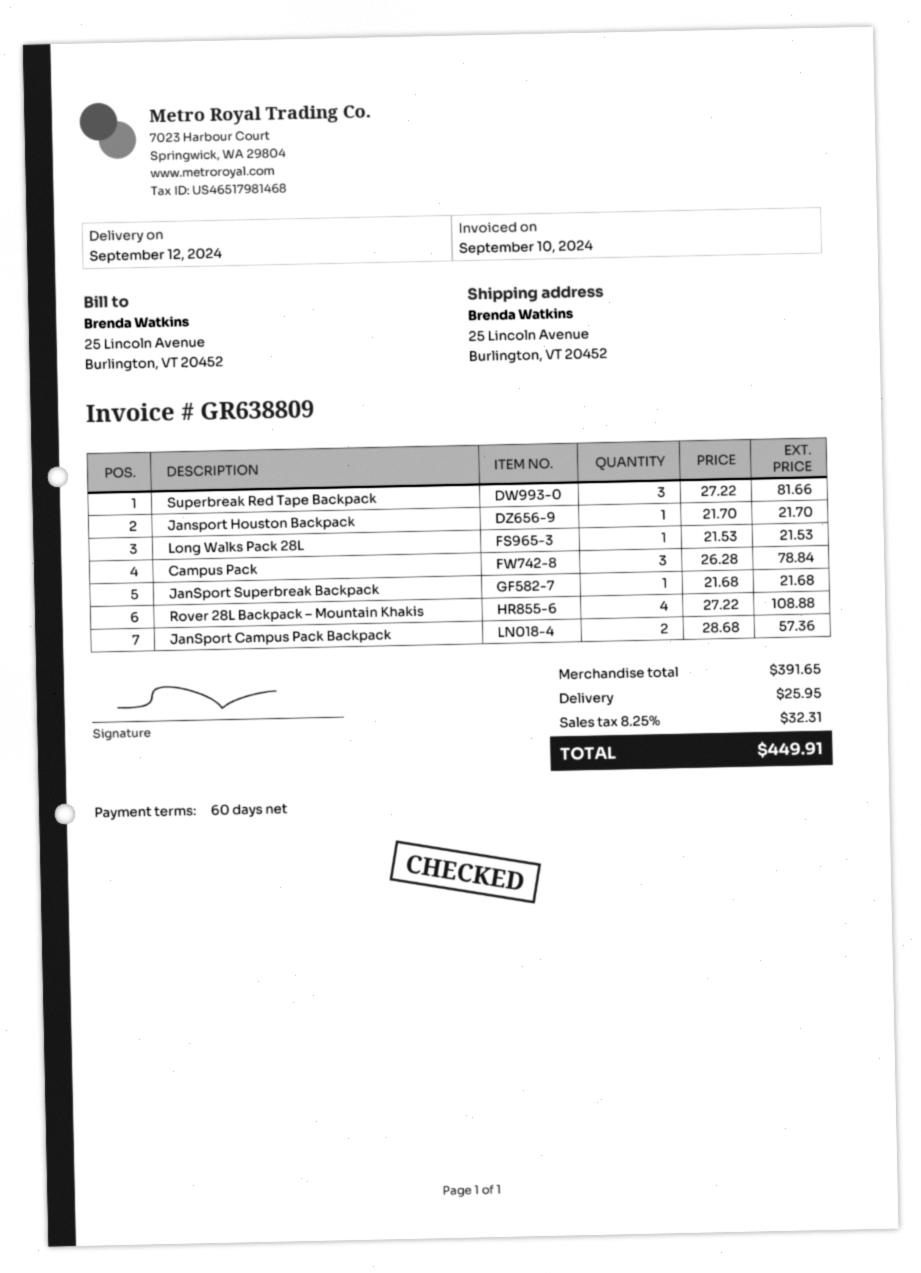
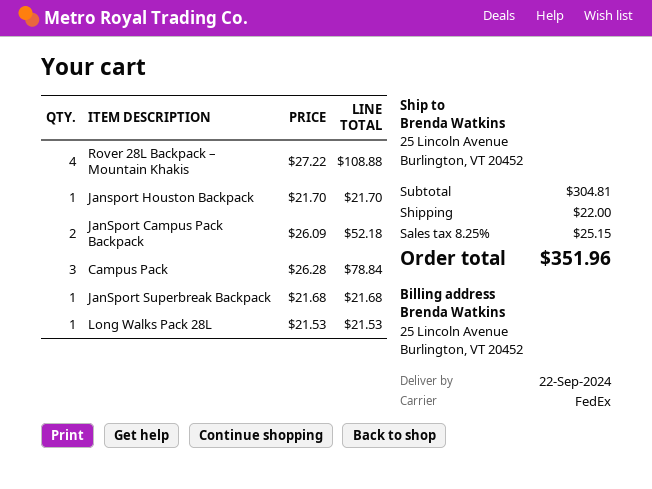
delivery date: 2024-09-12 -> 2024-09-22
Superbreak Red Tape Backpack: 3 x 27.22 = 81.66 -> none
JanSport Campus Pack Backpack: 2 x 28.68 = 57.36 -> 2 x 26.09 = 52.18
subtotal: 391.65 -> 304.81
shipping: 25.95 -> 22.00
tax: 8.25% = 32.31 -> 8.25% = 25.15
total: 449.91 -> 351.96

